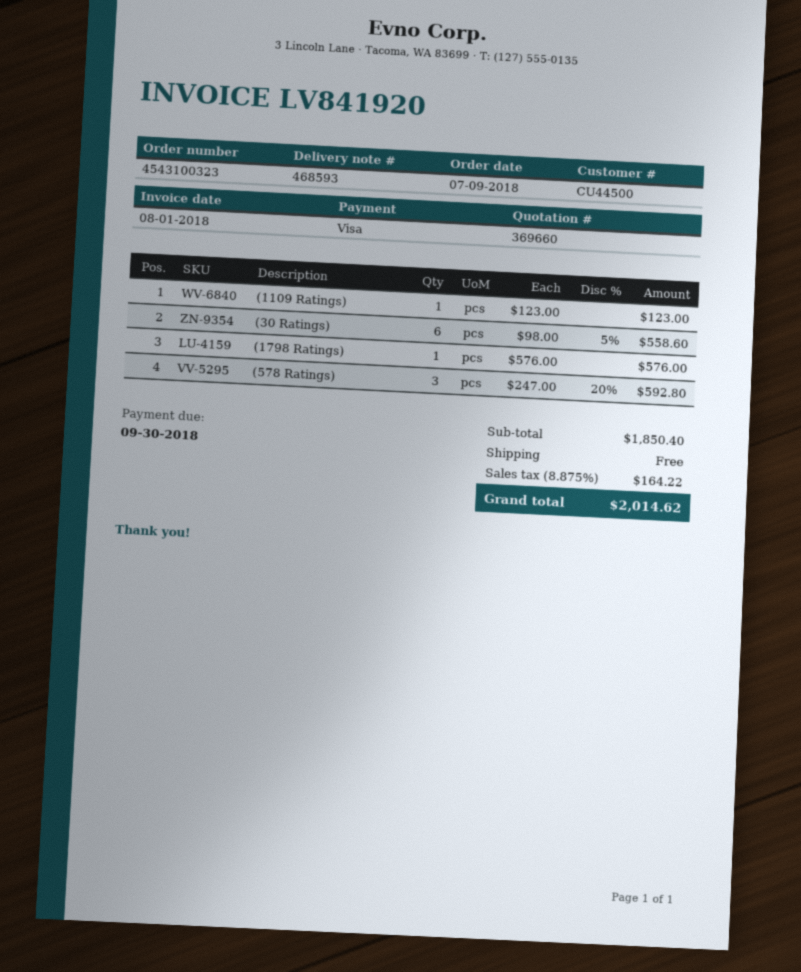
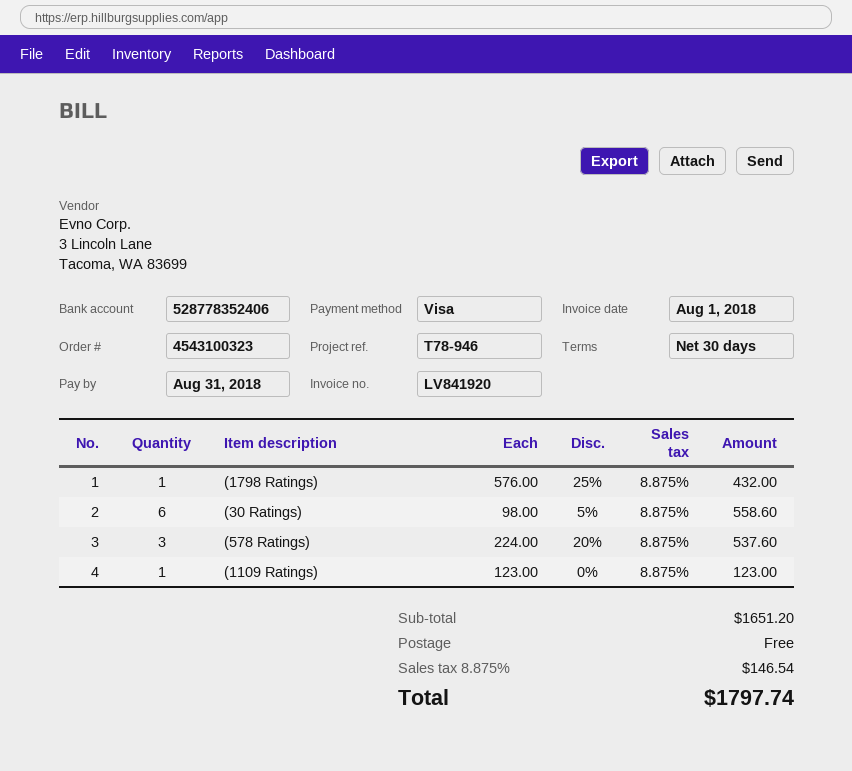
due date: 2018-09-30 -> 2018-08-31
(1798 Ratings): 1 x 576.00 = 576.00 -> 1 x 576.00 - 25% = 432.00
(578 Ratings): 3 x 247.00 - 20% = 592.80 -> 3 x 224.00 - 20% = 537.60
subtotal: 1850.40 -> 1651.20
tax: 8.875% = 164.22 -> 8.875% = 146.54
total: 2014.62 -> 1797.74

